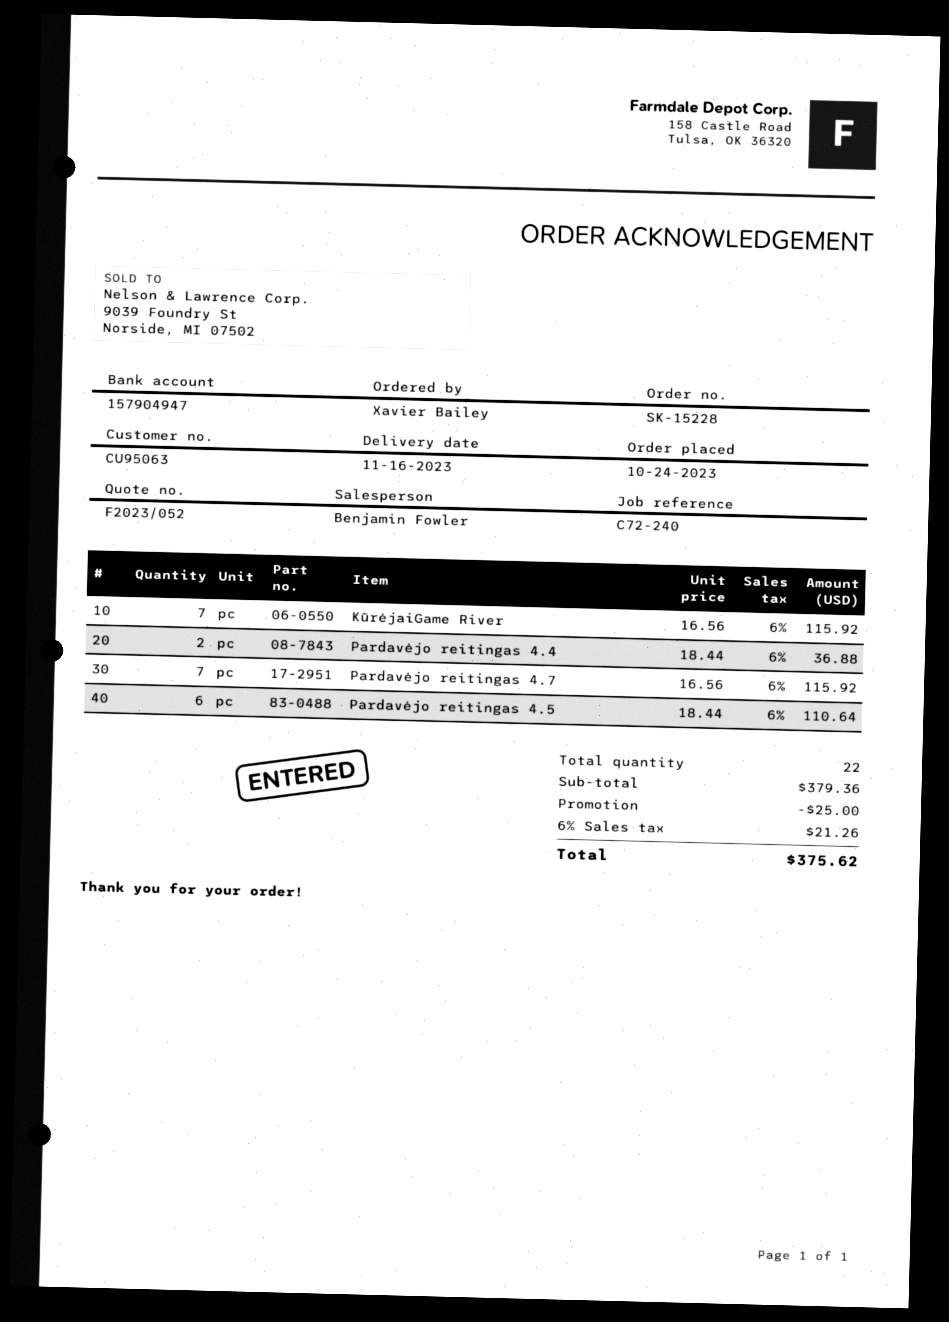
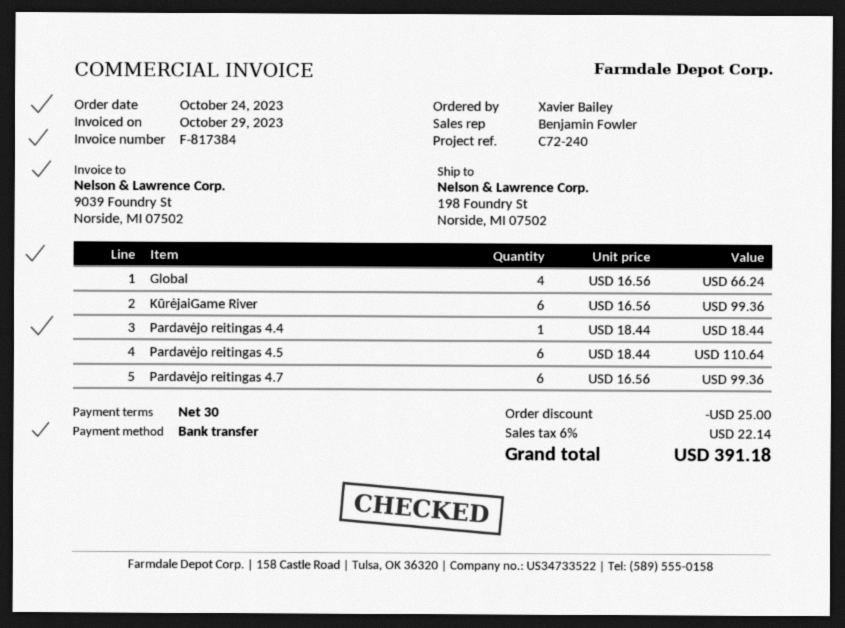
KūrėjaiGame River: 7 x 16.56 = 115.92 -> 6 x 16.56 = 99.36
Pardavėjo reitingas 4.4: 2 x 18.44 = 36.88 -> 1 x 18.44 = 18.44
Pardavėjo reitingas 4.7: 7 x 16.56 = 115.92 -> 6 x 16.56 = 99.36
Global: none -> 4 x 16.56 = 66.24
tax: 6% = 21.26 -> 6% = 22.14
total: 375.62 -> 391.18

